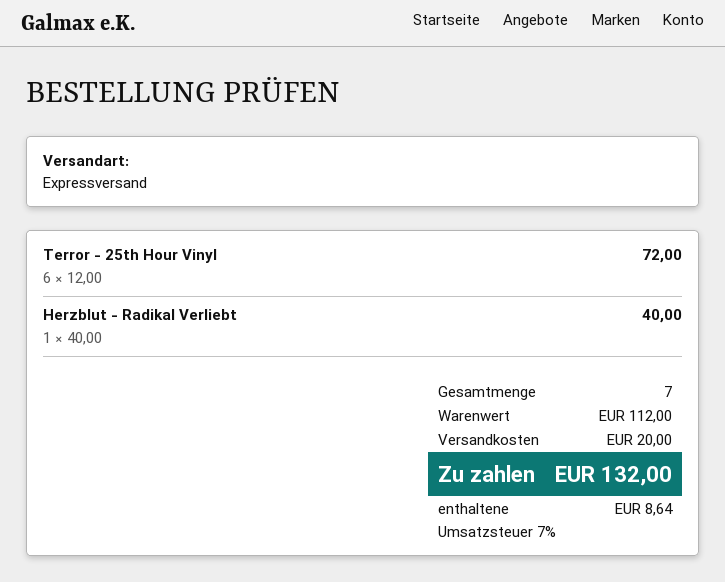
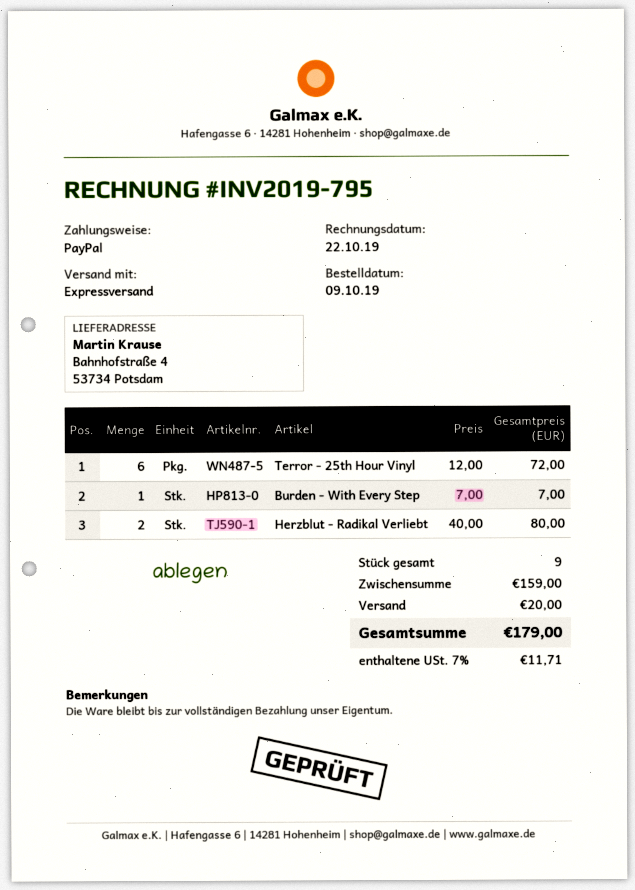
Herzblut - Radikal Verliebt: 1 x 40.00 = 40.00 -> 2 x 40.00 = 80.00
Burden - With Every Step: none -> 1 x 7.00 = 7.00
total quantity: 7 -> 9
subtotal: 112.00 -> 159.00
tax: 7% = 8.64 -> 7% = 11.71
total: 132.00 -> 179.00

